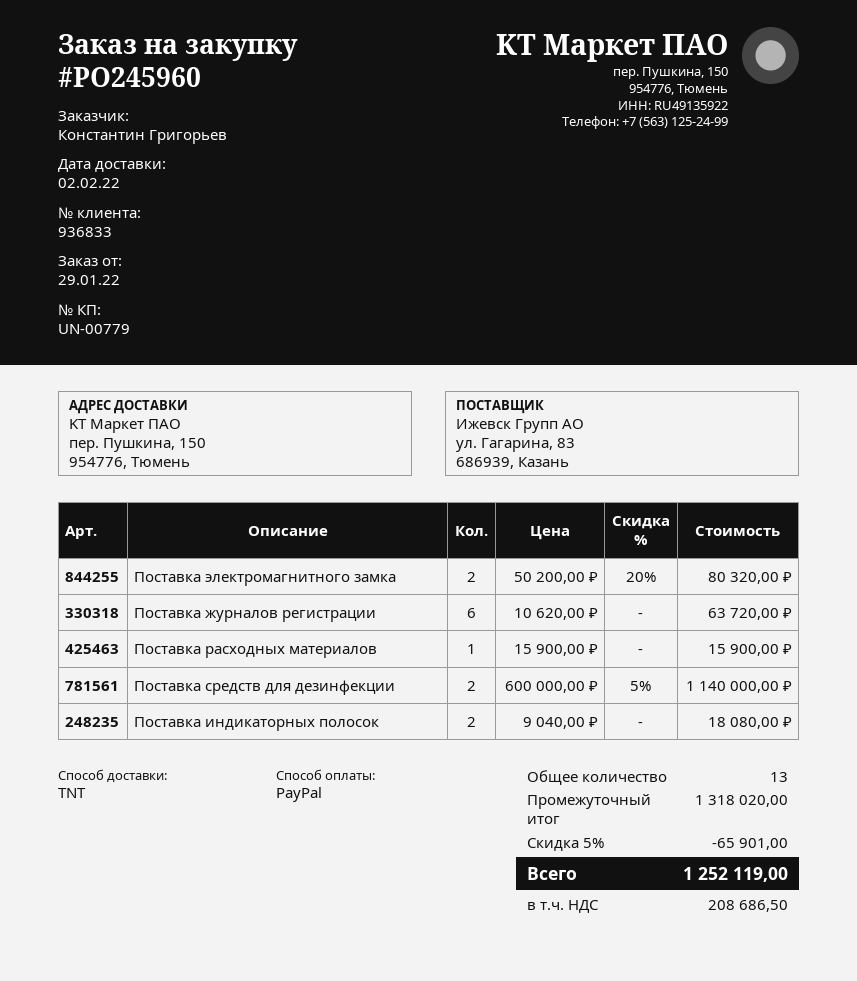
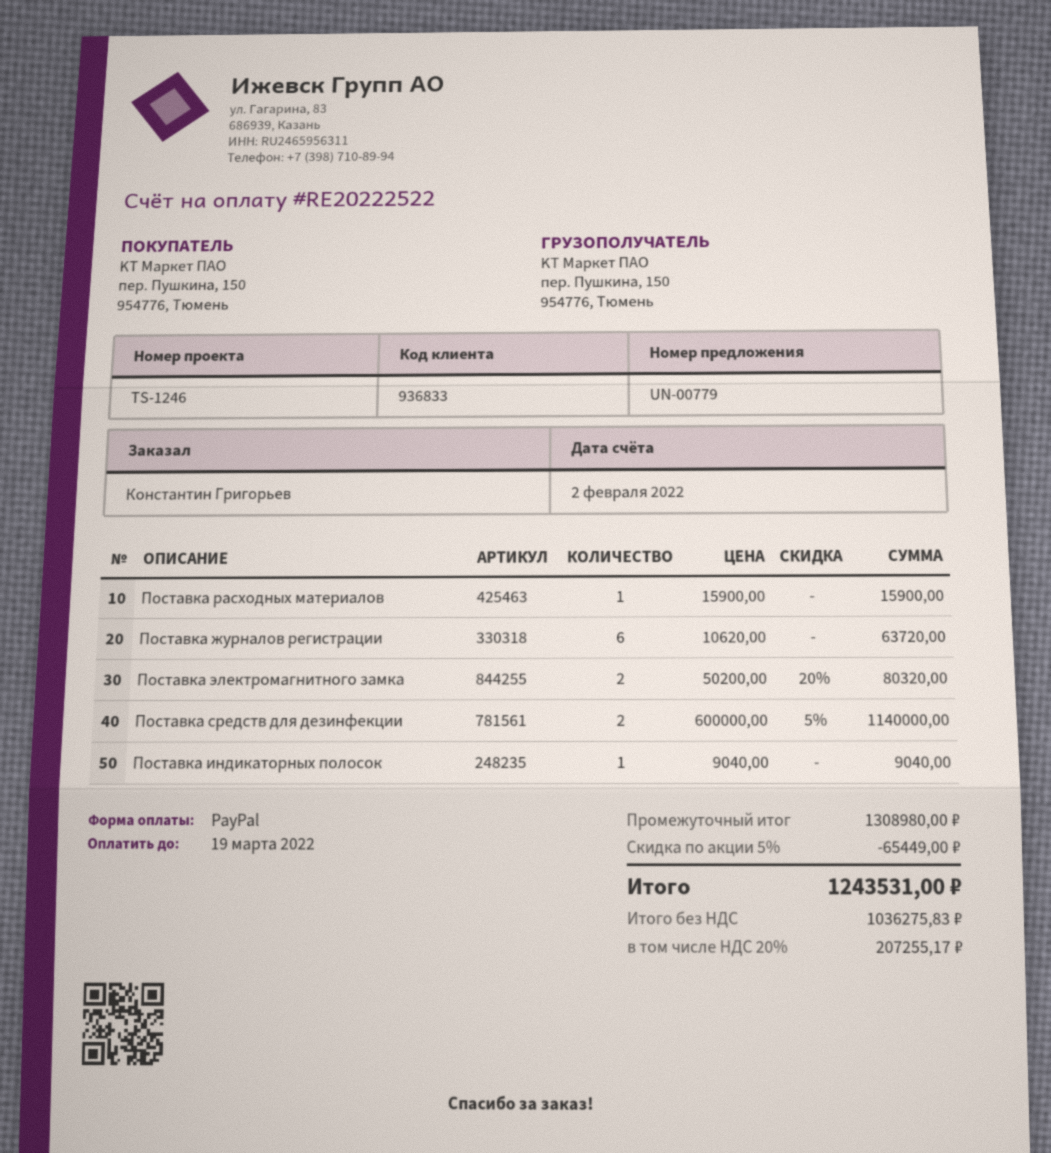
Поставка индикаторных полосок: 2 x 9040.00 = 18080.00 -> 1 x 9040.00 = 9040.00
subtotal: 1318020.00 -> 1308980.00
discount: 5% = 65901.00 -> 5% = 65449.00
tax: 208686.50 -> 207255.17
total: 1252119.00 -> 1243531.00

